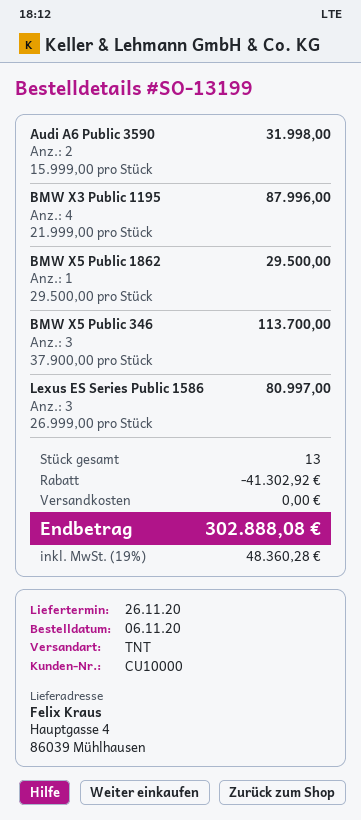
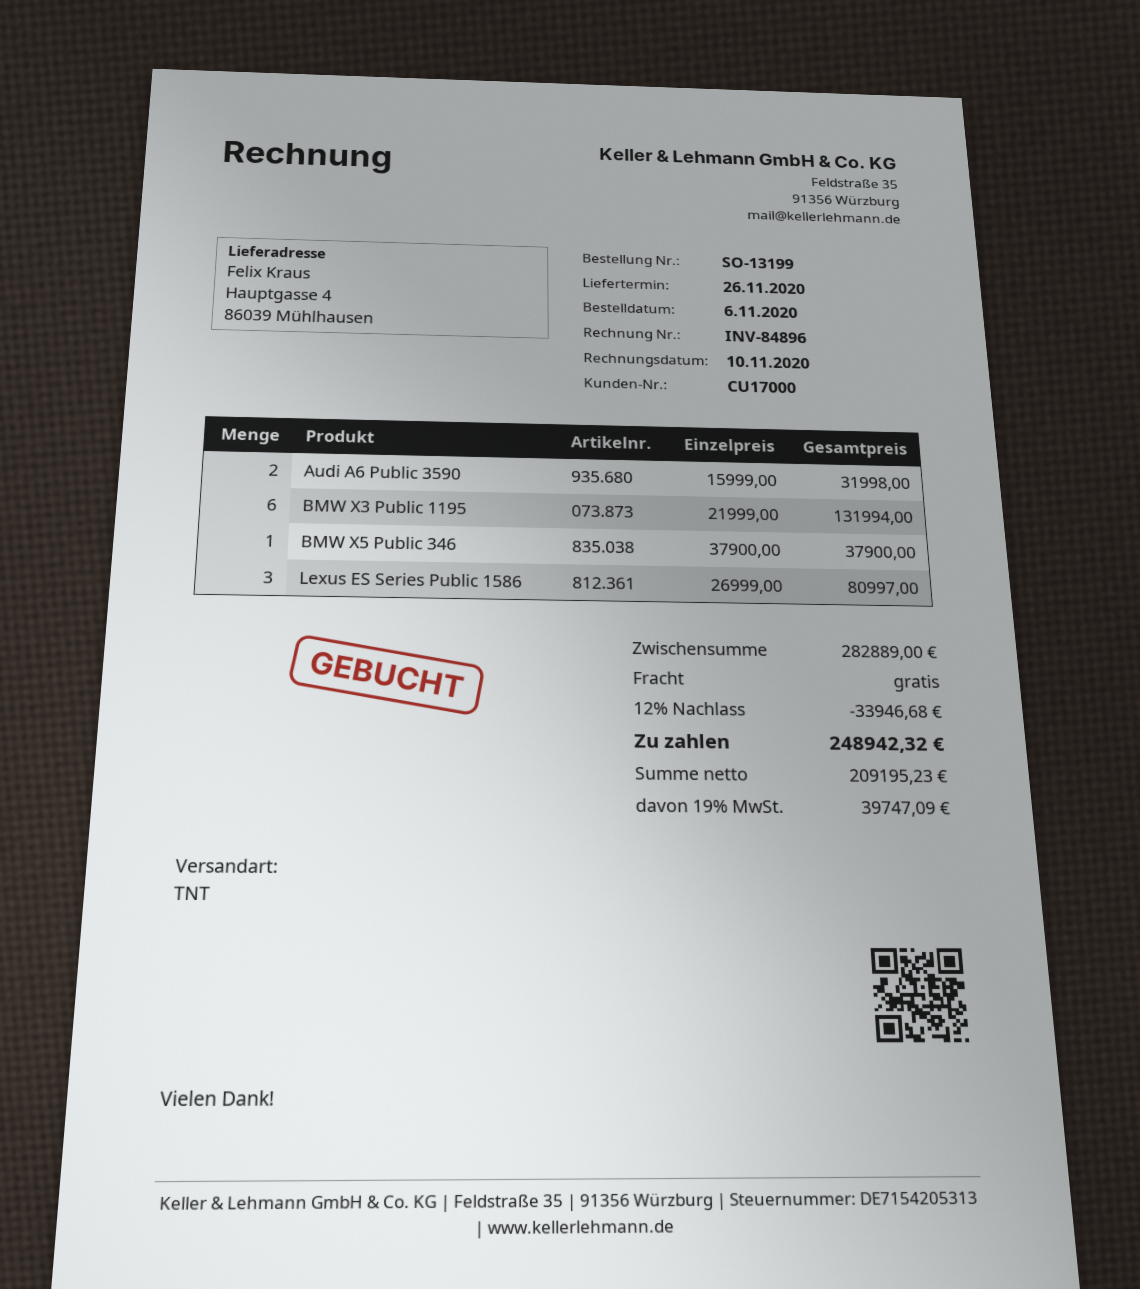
customer number: CU10000 -> CU17000
BMW X3 Public 1195: 4 x 21999.00 = 87996.00 -> 6 x 21999.00 = 131994.00
BMW X5 Public 1862: 1 x 29500.00 = 29500.00 -> none
BMW X5 Public 346: 3 x 37900.00 = 113700.00 -> 1 x 37900.00 = 37900.00
discount: 41302.92 -> 33946.68
tax: 19% = 48360.28 -> 19% = 39747.09
total: 302888.08 -> 248942.32

